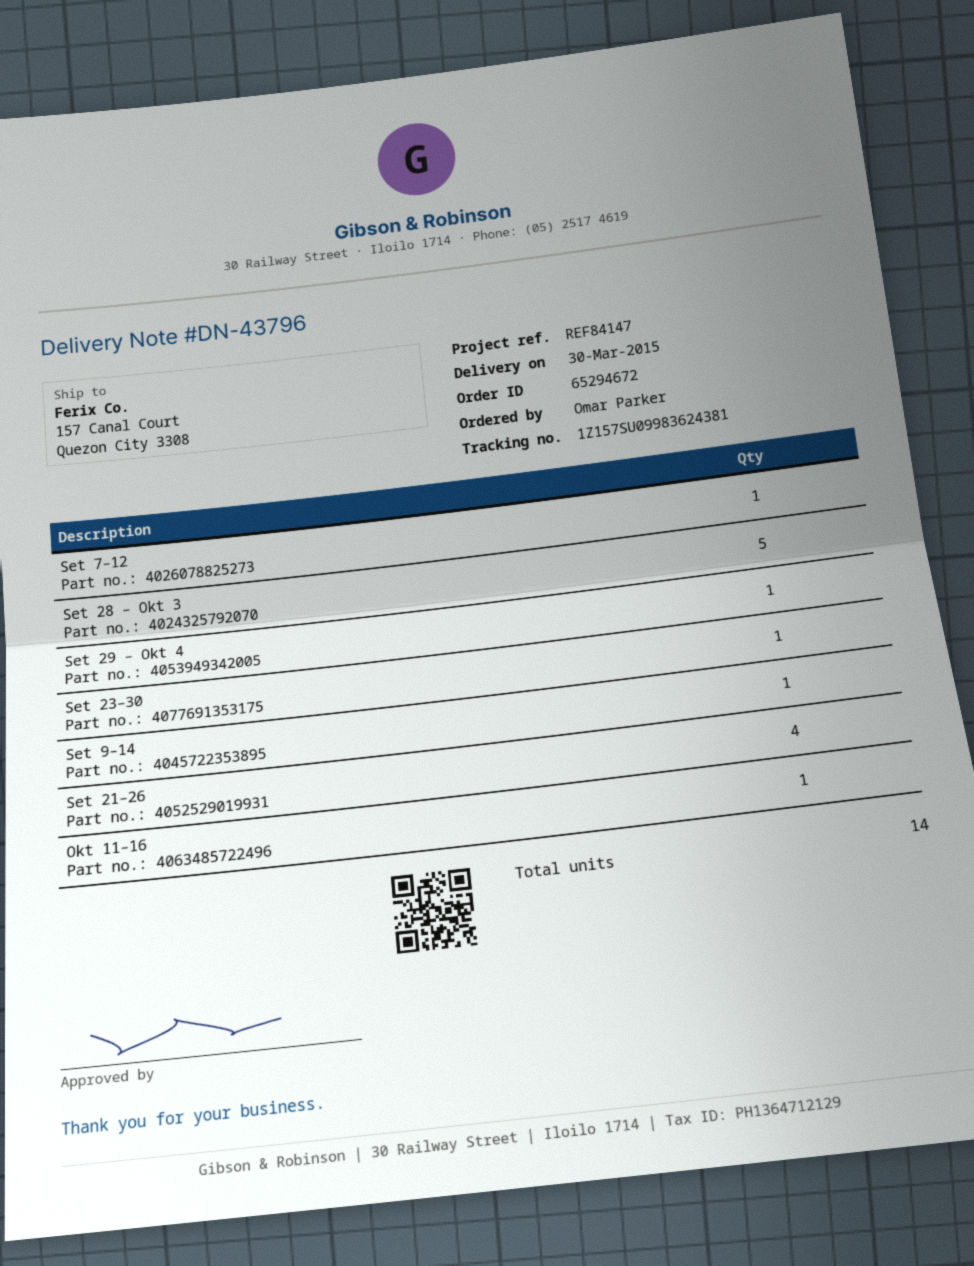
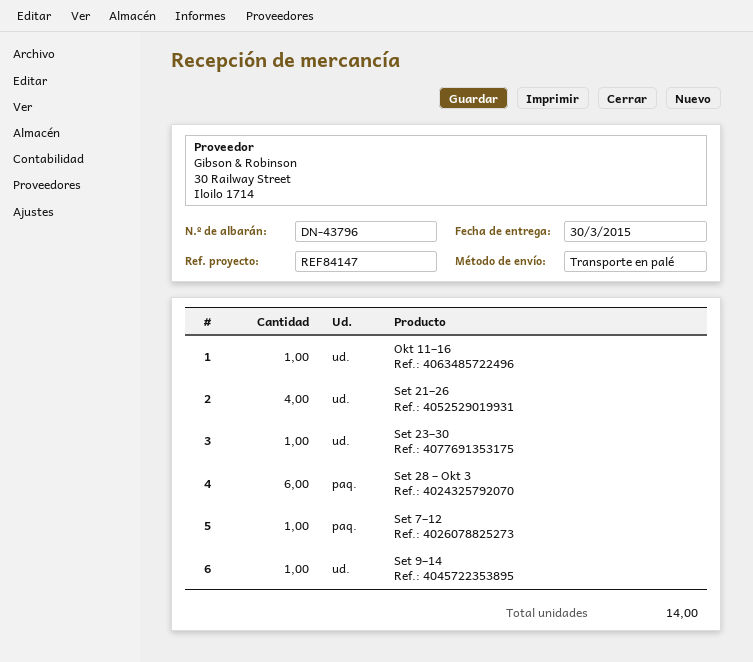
Set 28 – Okt 3: 5 -> 6
Set 29 – Okt 4: 1 -> none

